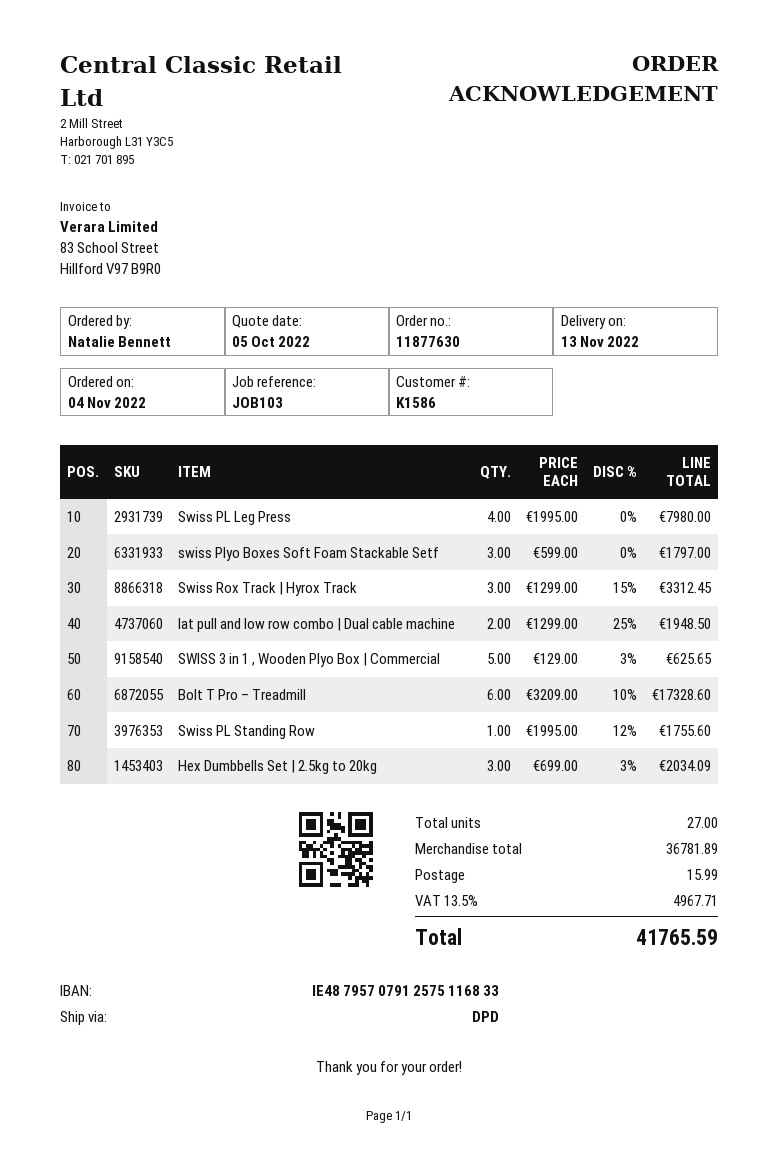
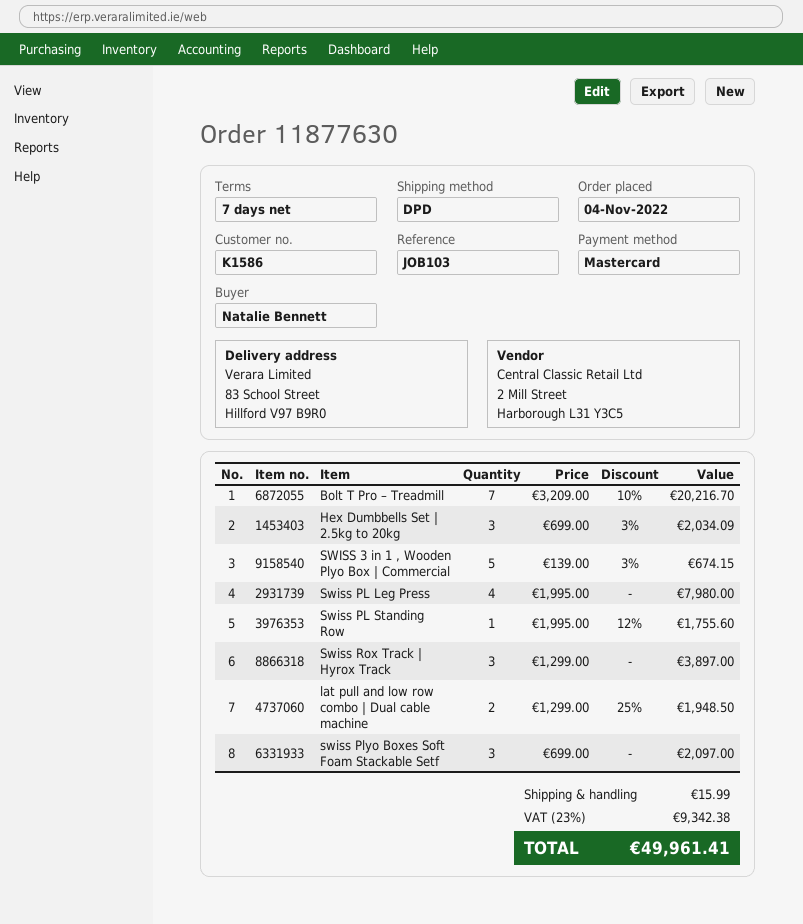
swiss Plyo Boxes Soft Foam Stackable Setf: 3 x 599.00 = 1797.00 -> 3 x 699.00 = 2097.00
Swiss Rox Track | Hyrox Track: 3 x 1299.00 - 15% = 3312.45 -> 3 x 1299.00 = 3897.00
SWISS 3 in 1 , Wooden Plyo Box | Commercial: 5 x 129.00 - 3% = 625.65 -> 5 x 139.00 - 3% = 674.15
Bolt T Pro – Treadmill: 6 x 3209.00 - 10% = 17328.60 -> 7 x 3209.00 - 10% = 20216.70
tax: 13.5% = 4967.71 -> 23% = 9342.38
total: 41765.59 -> 49961.41

